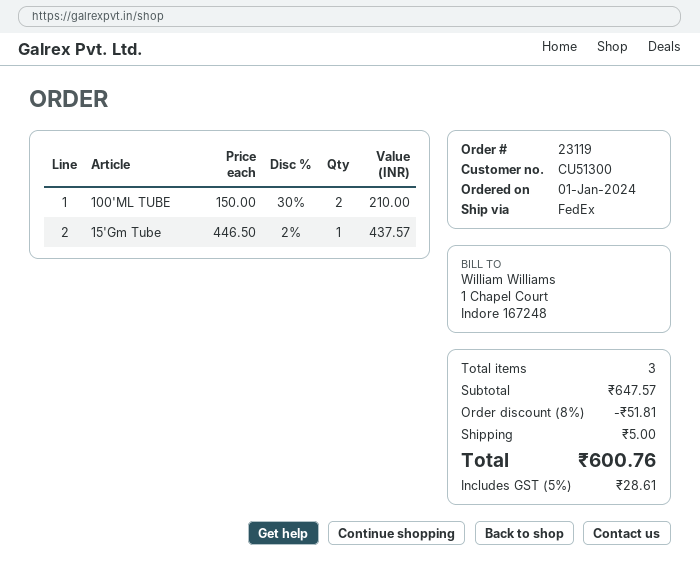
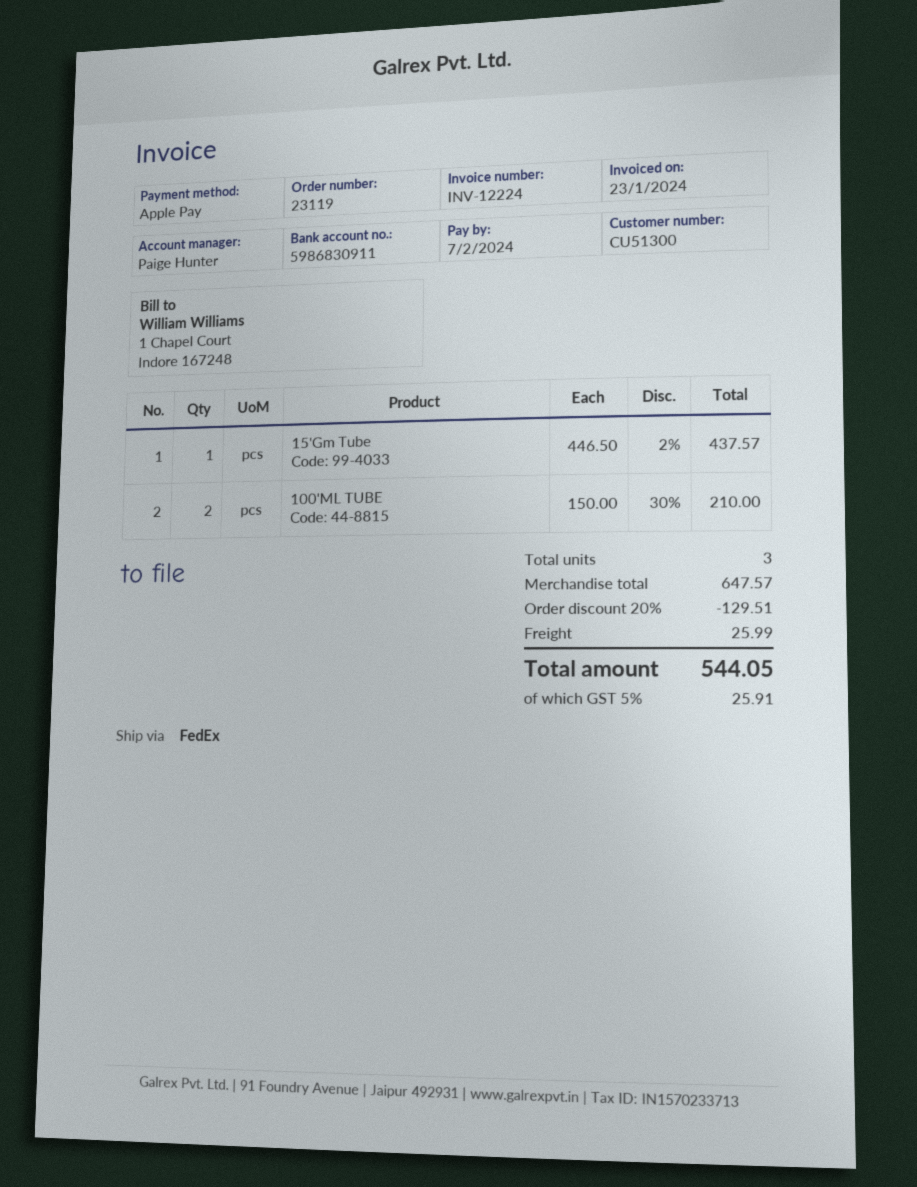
discount: 8% = 51.81 -> 20% = 129.51
shipping: 5.00 -> 25.99
tax: 5% = 28.61 -> 5% = 25.91
total: 600.76 -> 544.05

